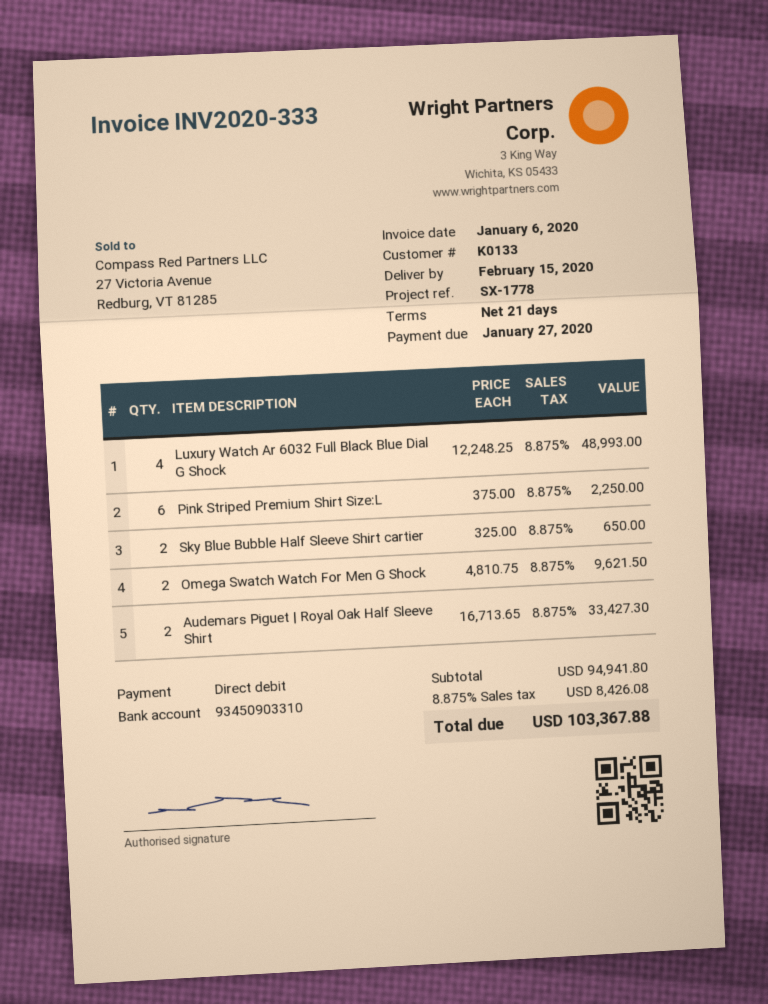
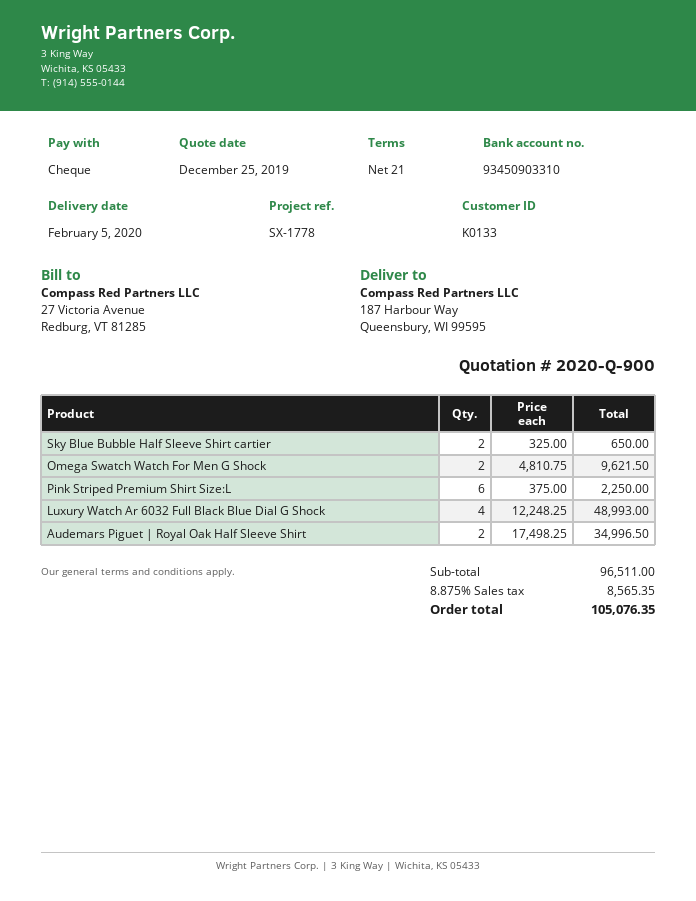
delivery date: 2020-02-15 -> 2020-02-05
payment method: direct debit -> cheque
Audemars Piguet | Royal Oak Half Sleeve Shirt: 2 x 16713.65 = 33427.30 -> 2 x 17498.25 = 34996.50
subtotal: 94941.80 -> 96511.00
tax: 8.875% = 8426.08 -> 8.875% = 8565.35
total: 103367.88 -> 105076.35

